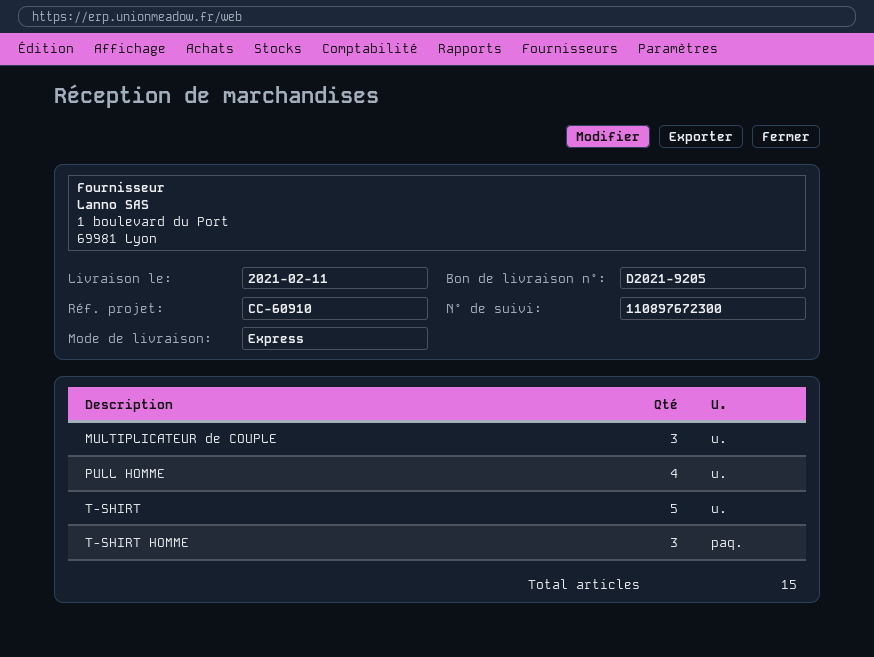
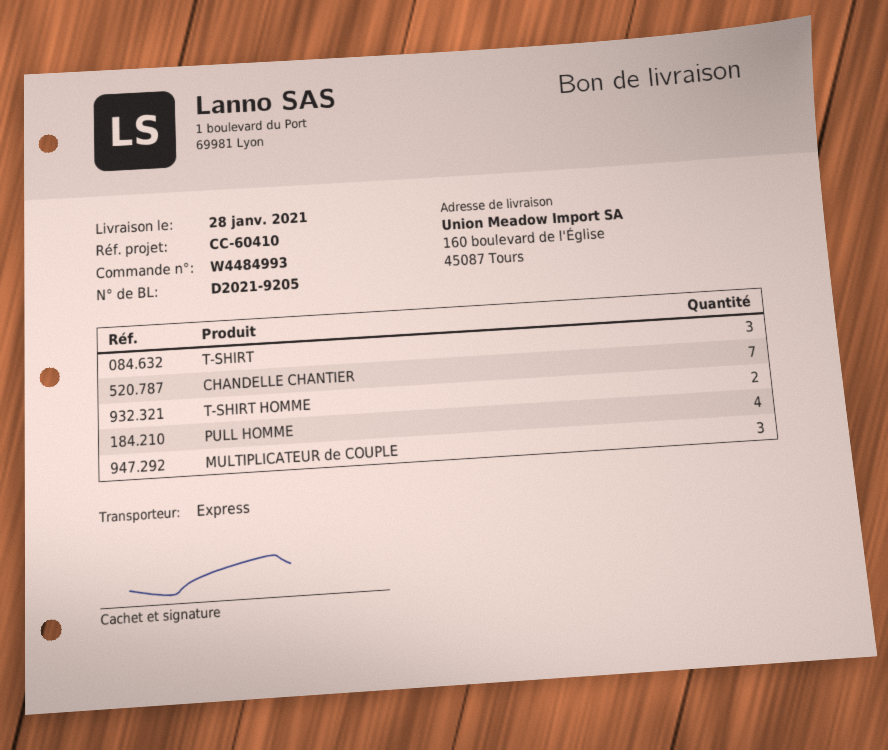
delivery date: 2021-02-11 -> 2021-01-28
reference: CC-60910 -> CC-60410
T-SHIRT: 5 -> 3
T-SHIRT HOMME: 3 -> 2
CHANDELLE CHANTIER: none -> 7

